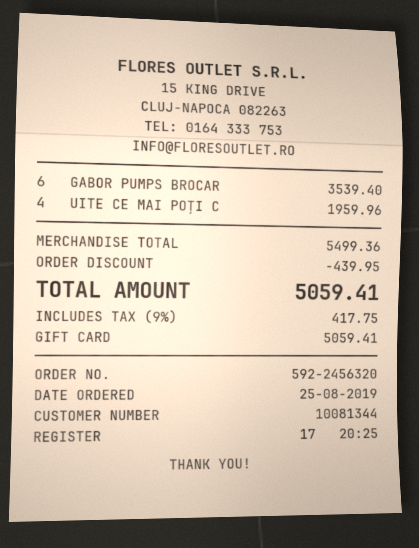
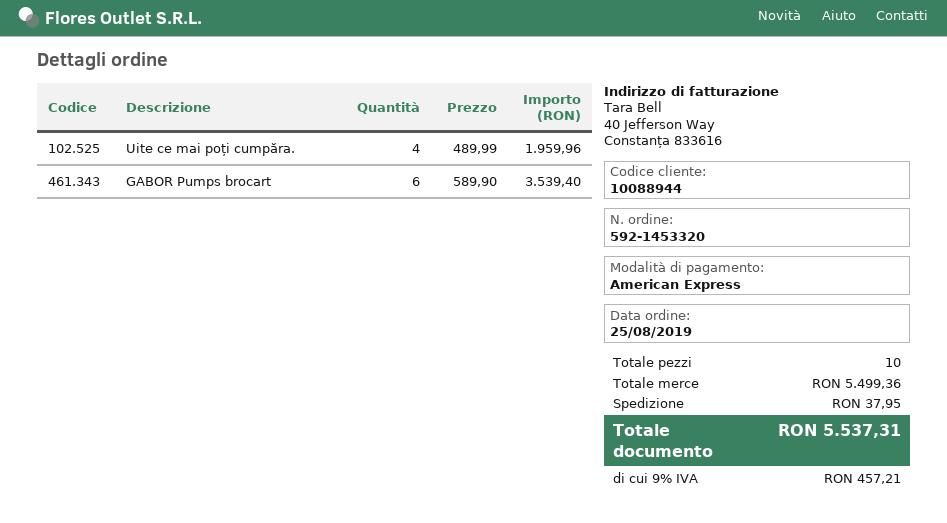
order number: 592-2456320 -> 592-1453320
customer number: 10081344 -> 10088944
payment method: gift card -> American Express
discount: 439.95 -> none
shipping: none -> 37.95
tax: 9% = 417.75 -> 9% = 457.21
total: 5059.41 -> 5537.31

